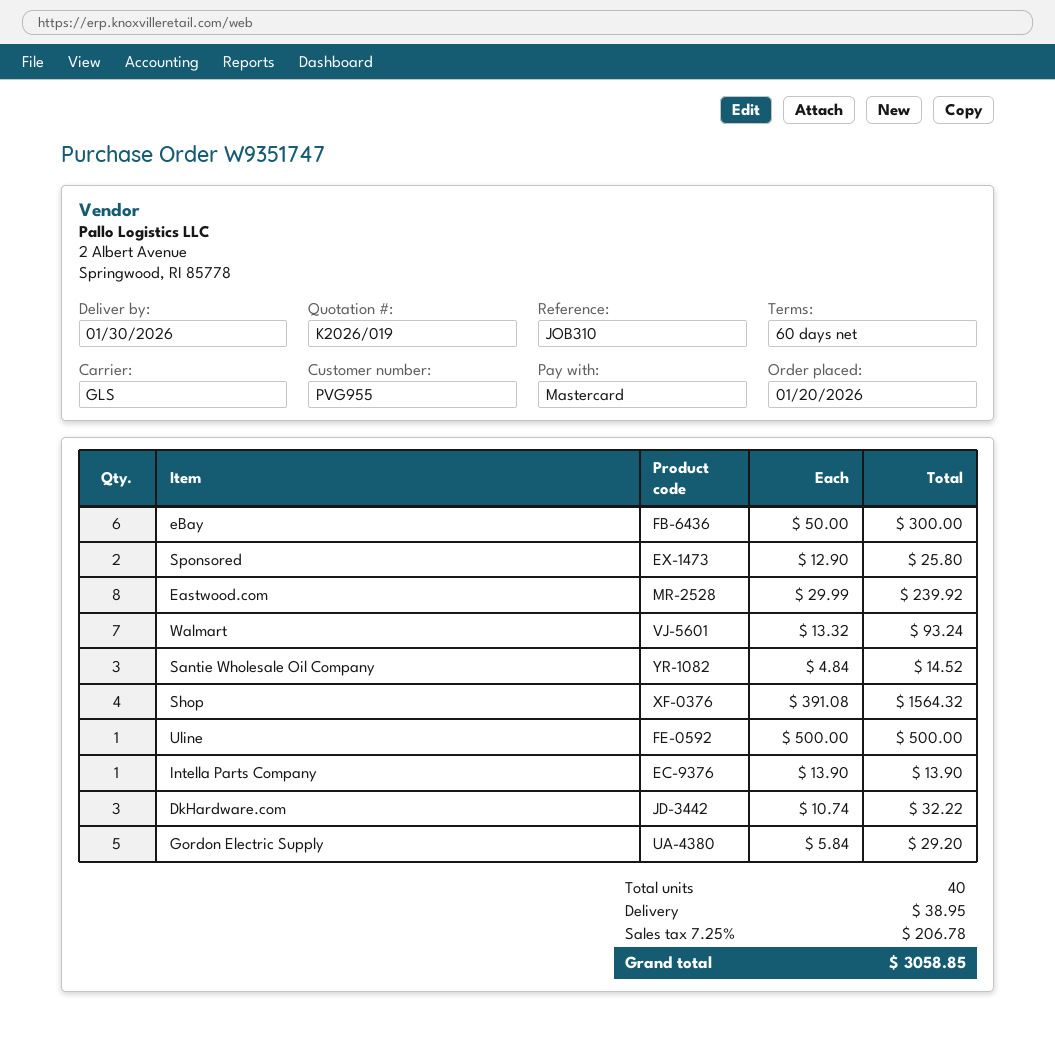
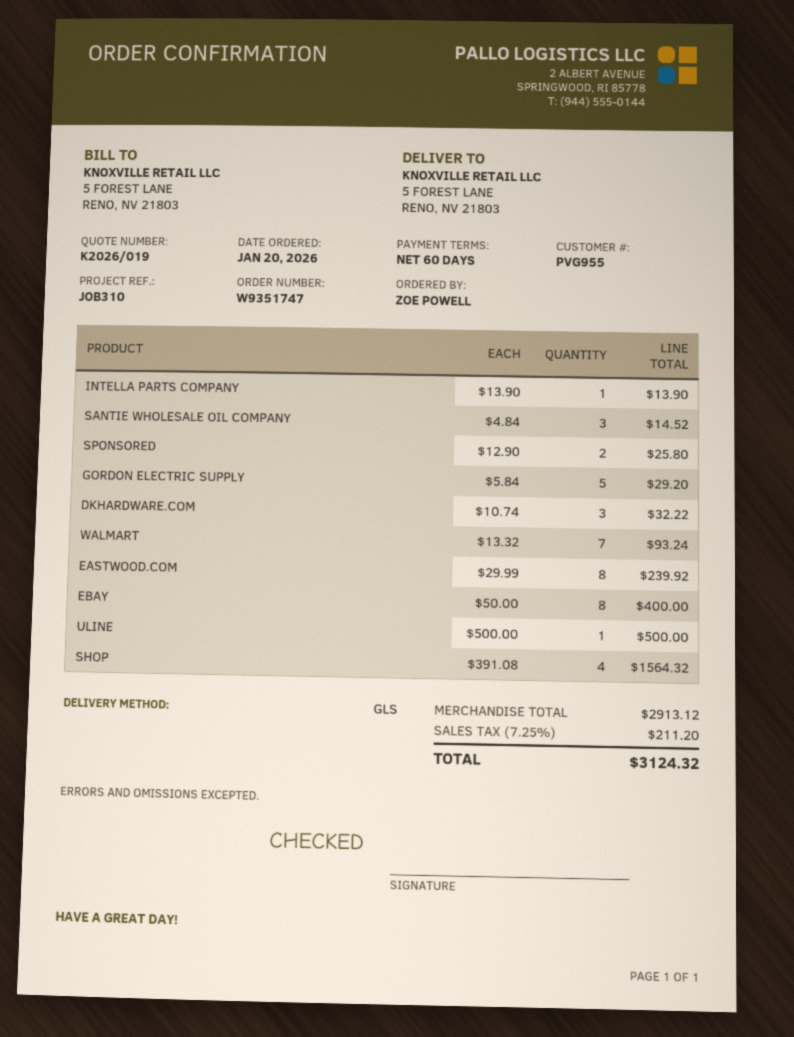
eBay: 6 x 50.00 = 300.00 -> 8 x 50.00 = 400.00
shipping: 38.95 -> none
tax: 7.25% = 206.78 -> 7.25% = 211.20
total: 3058.85 -> 3124.32

